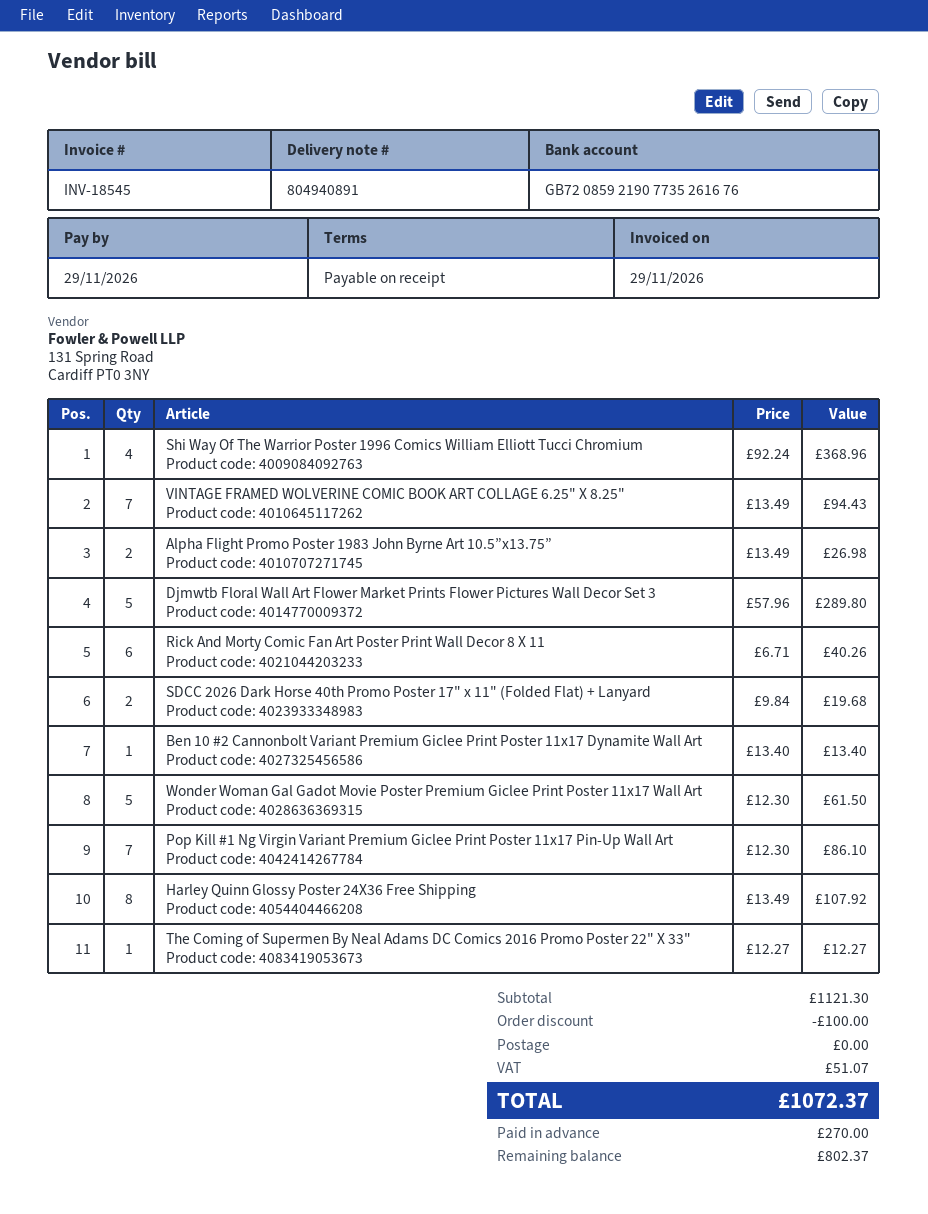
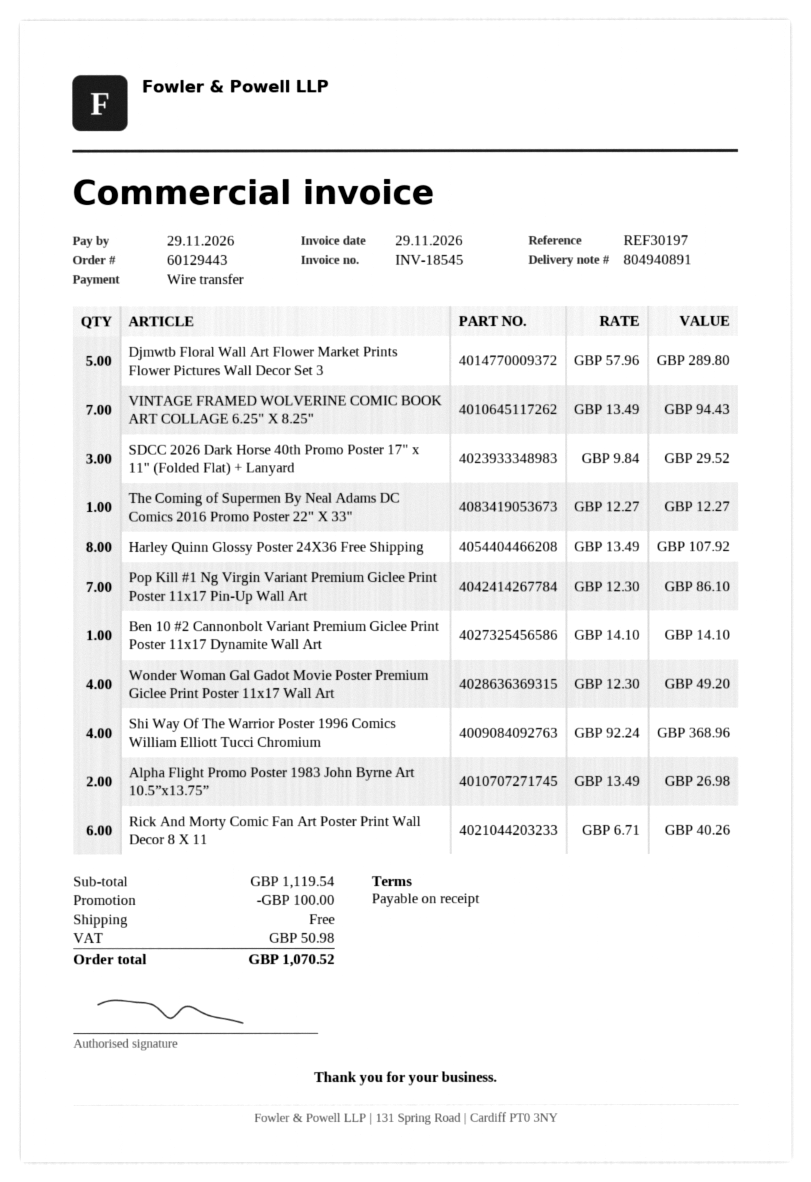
SDCC 2026 Dark Horse 40th Promo Poster 17" x 11" (Folded Flat) + Lanyard: 2 x 9.84 = 19.68 -> 3 x 9.84 = 29.52
Ben 10 #2 Cannonbolt Variant Premium Giclee Print Poster 11x17 Dynamite Wall Art: 1 x 13.40 = 13.40 -> 1 x 14.10 = 14.10
Wonder Woman Gal Gadot Movie Poster Premium Giclee Print Poster 11x17 Wall Art: 5 x 12.30 = 61.50 -> 4 x 12.30 = 49.20
subtotal: 1121.30 -> 1119.54
tax: 51.07 -> 50.98
total: 1072.37 -> 1070.52

